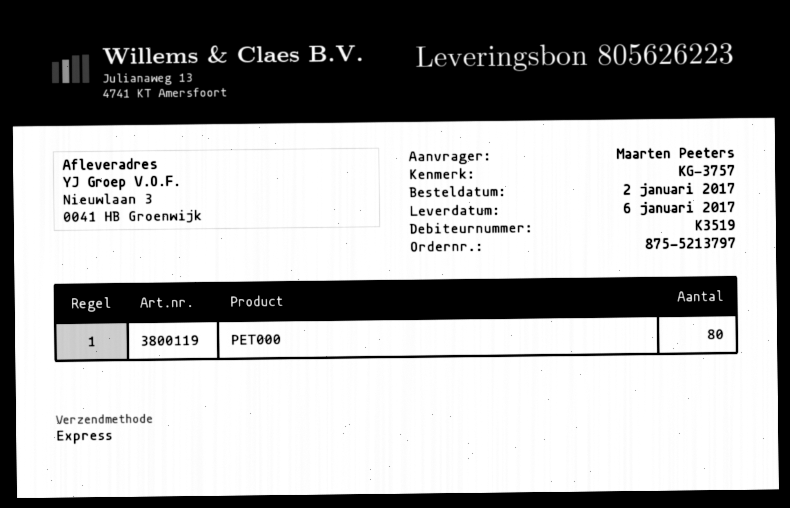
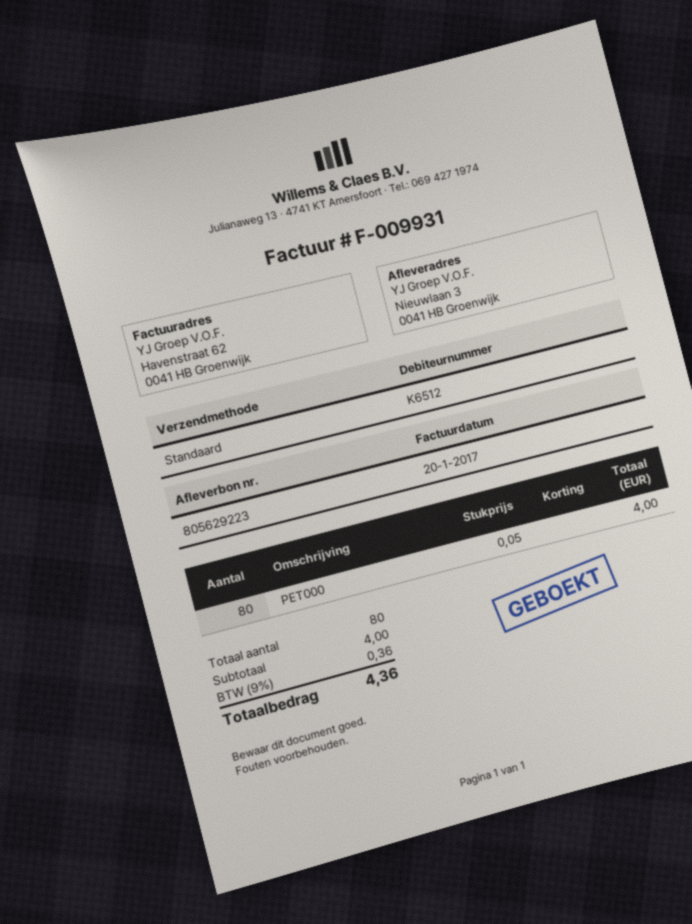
delivery note number: 805626223 -> 805629223
customer number: K3519 -> K6512
shipping method: express -> standard

